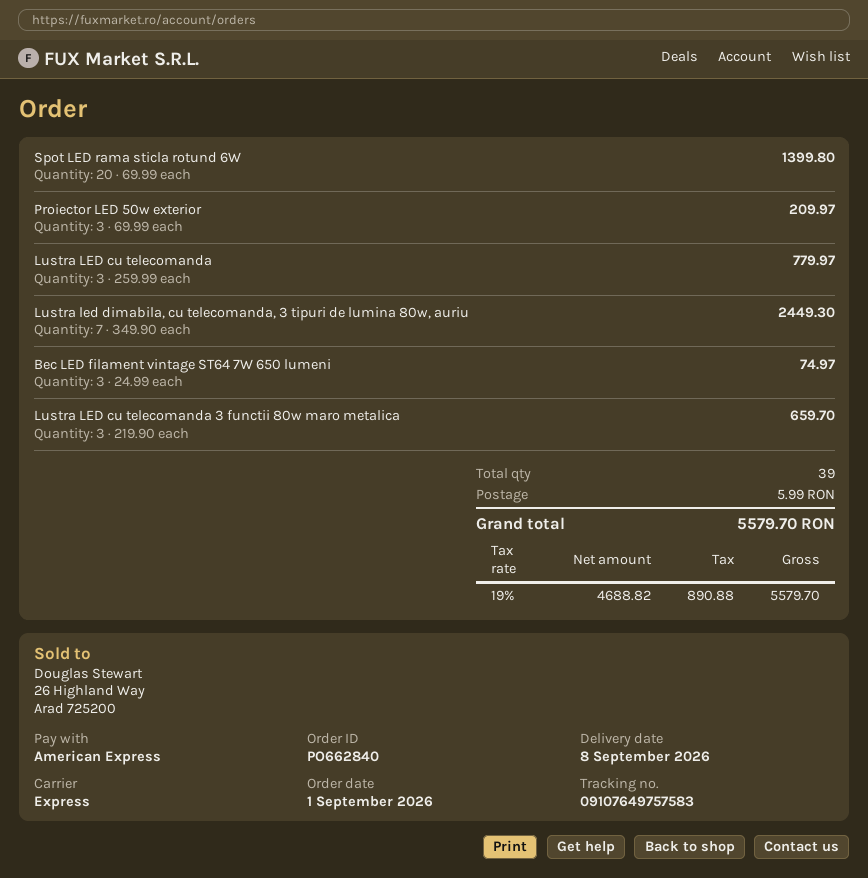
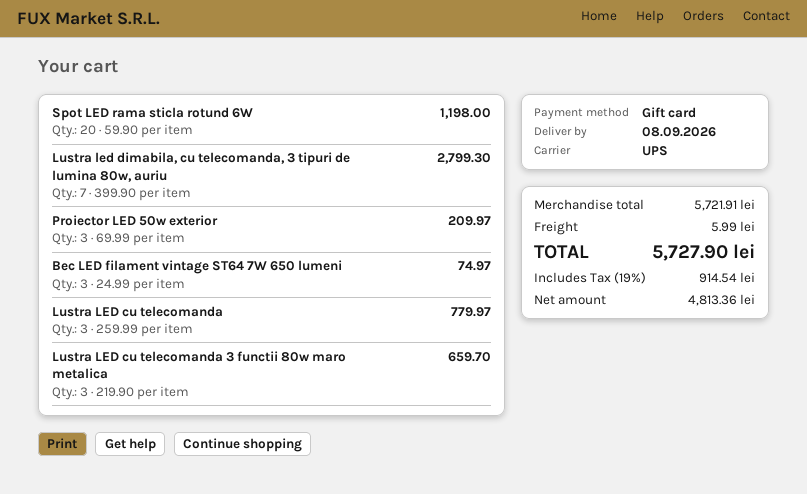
payment method: American Express -> gift card
shipping method: express -> UPS
Spot LED rama sticla rotund 6W: 20 x 69.99 = 1399.80 -> 20 x 59.90 = 1198.00
Lustra led dimabila, cu telecomanda, 3 tipuri de lumina 80w, auriu: 7 x 349.90 = 2449.30 -> 7 x 399.90 = 2799.30
net: 4688.82 -> 4813.36
tax: 19% = 890.88 -> 19% = 914.54
total: 5579.70 -> 5727.90

